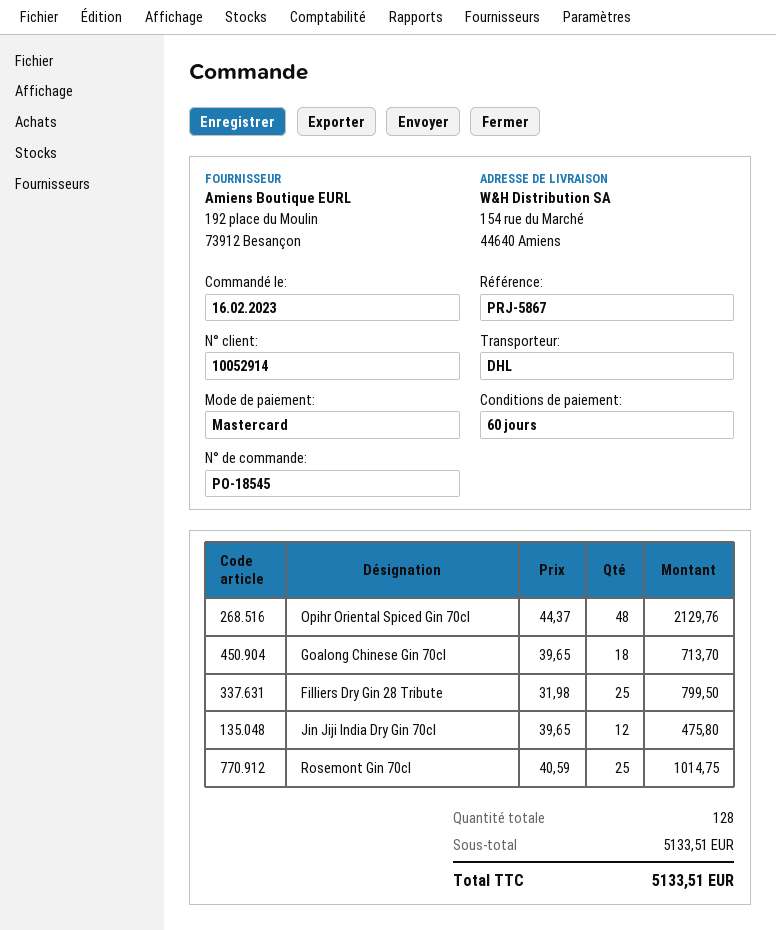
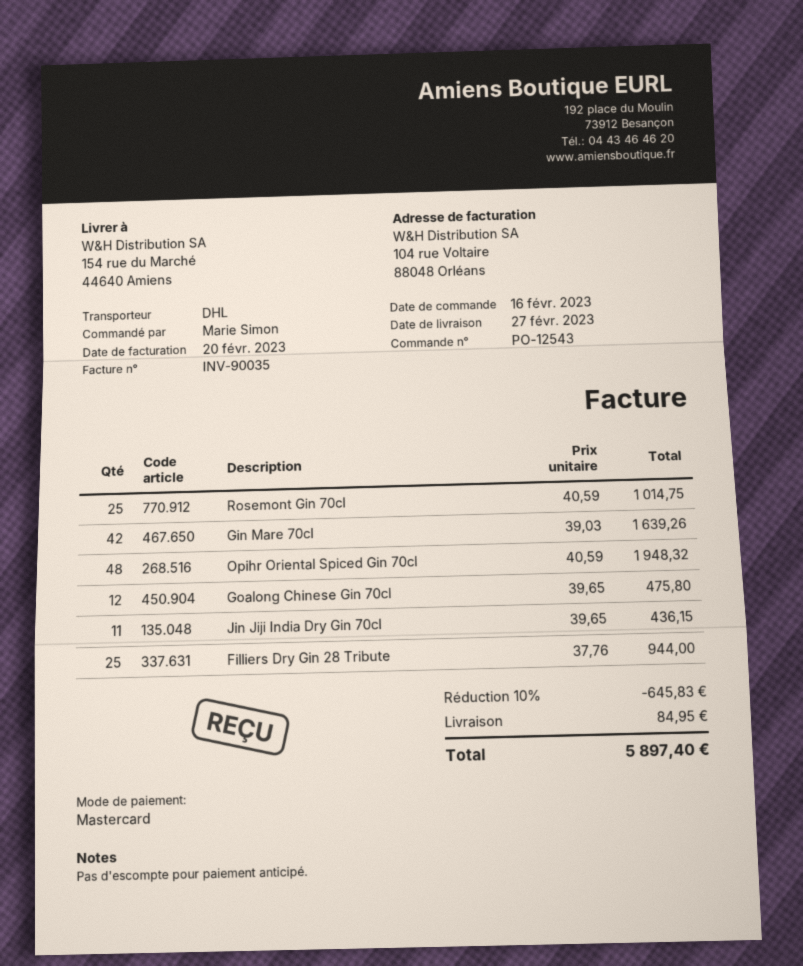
order number: PO-18545 -> PO-12543
Opihr Oriental Spiced Gin 70cl: 48 x 44.37 = 2129.76 -> 48 x 40.59 = 1948.32
Goalong Chinese Gin 70cl: 18 x 39.65 = 713.70 -> 12 x 39.65 = 475.80
Filliers Dry Gin 28 Tribute: 25 x 31.98 = 799.50 -> 25 x 37.76 = 944.00
Jin Jiji India Dry Gin 70cl: 12 x 39.65 = 475.80 -> 11 x 39.65 = 436.15
Gin Mare 70cl: none -> 42 x 39.03 = 1639.26
discount: none -> 10% = 645.83
shipping: none -> 84.95
total: 5133.51 -> 5897.40

